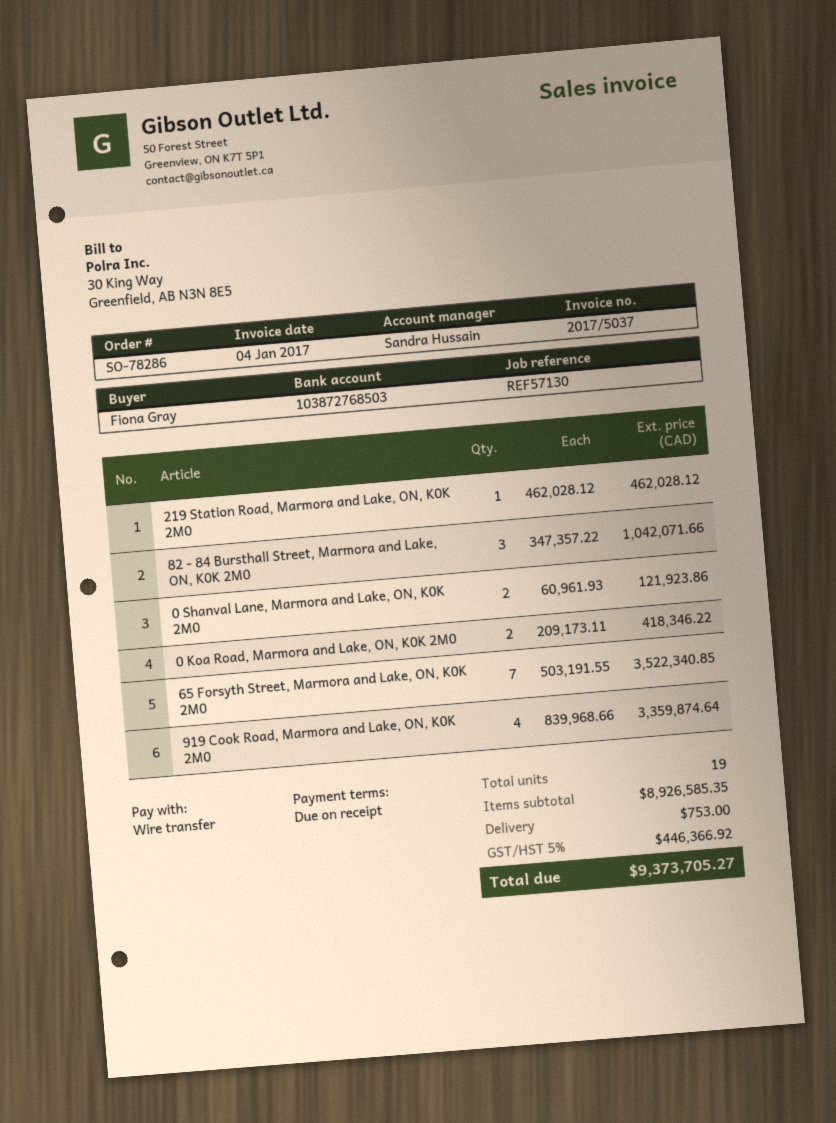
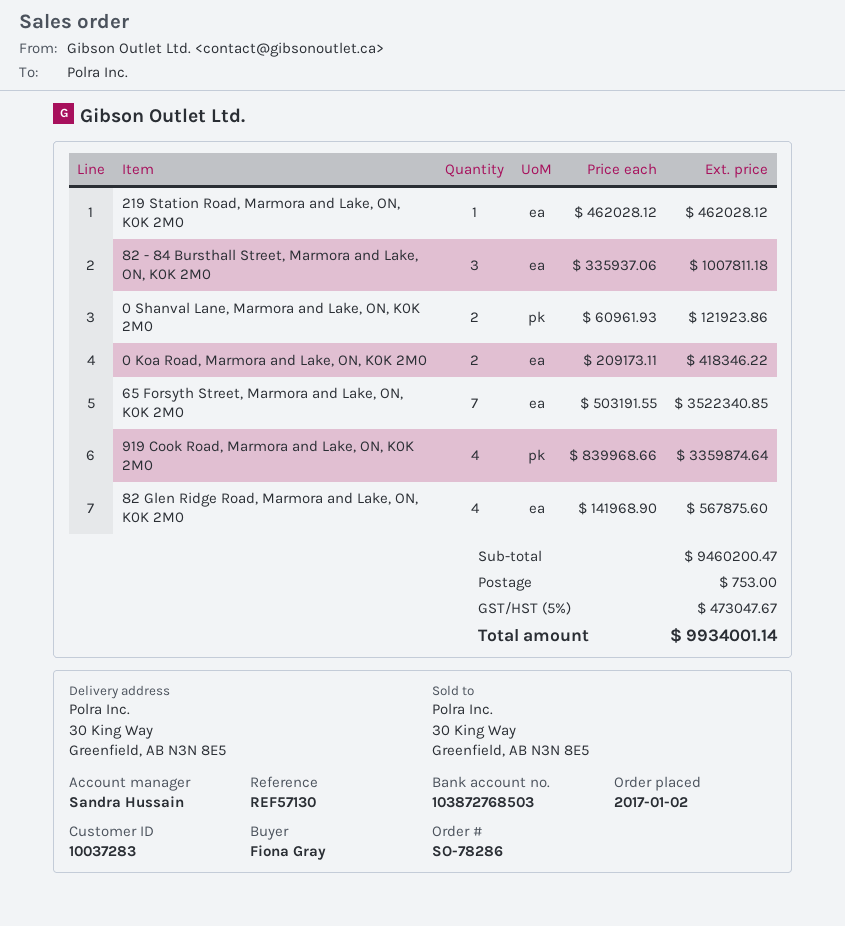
82 - 84 Bursthall Street, Marmora and Lake, ON, K0K 2M0: 3 x 347357.22 = 1042071.66 -> 3 x 335937.06 = 1007811.18
82 Glen Ridge Road, Marmora and Lake, ON, K0K 2M0: none -> 4 x 141968.90 = 567875.60
subtotal: 8926585.35 -> 9460200.47
tax: 5% = 446366.92 -> 5% = 473047.67
total: 9373705.27 -> 9934001.14

